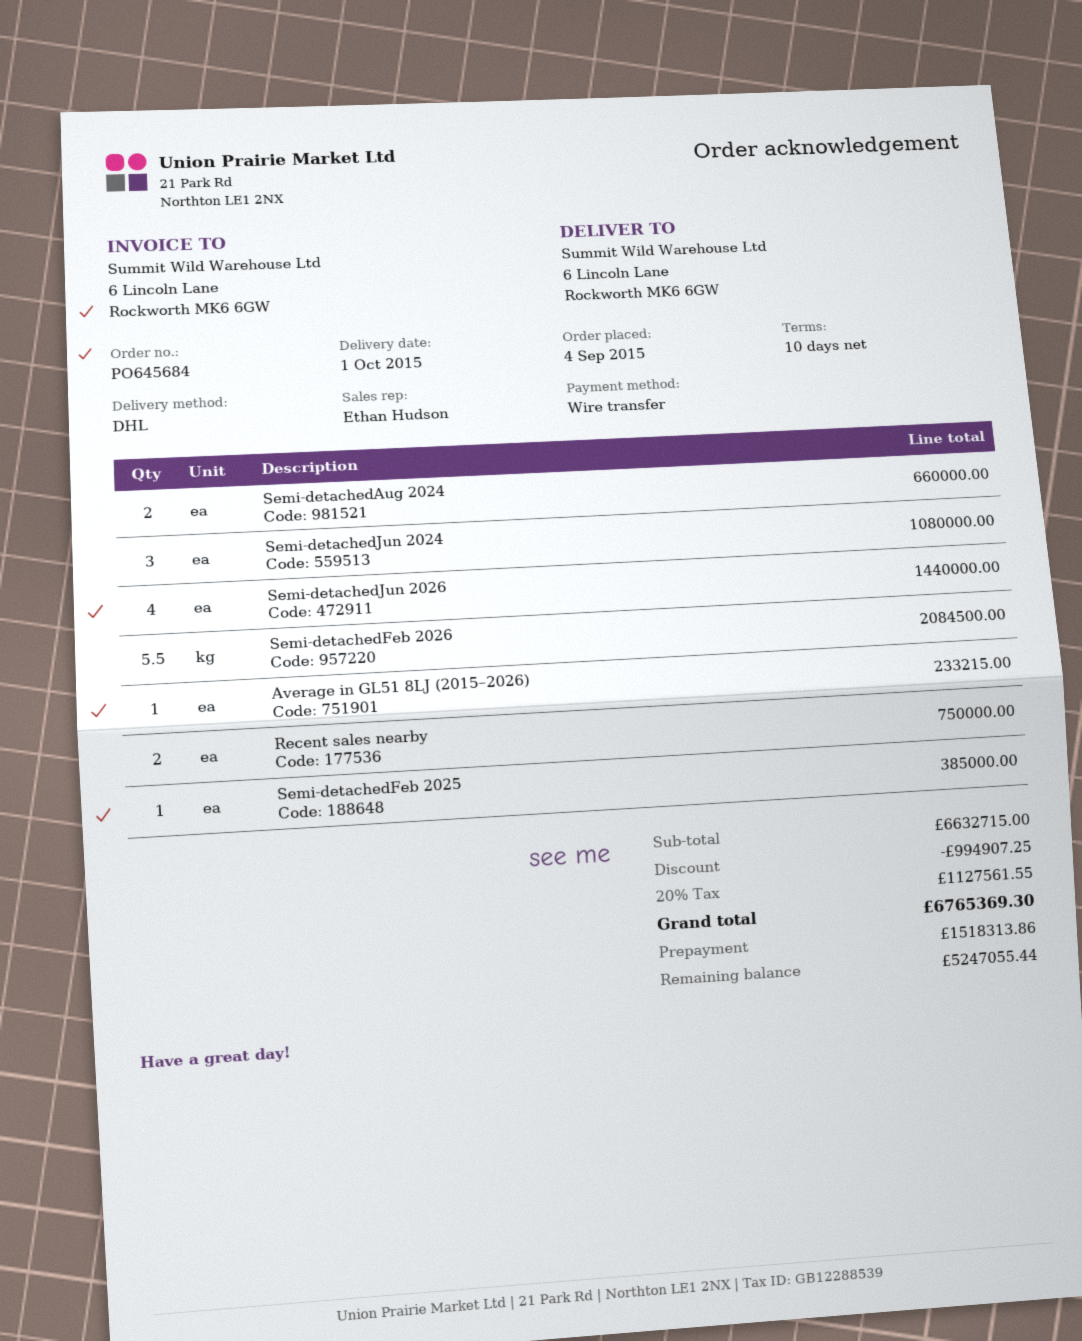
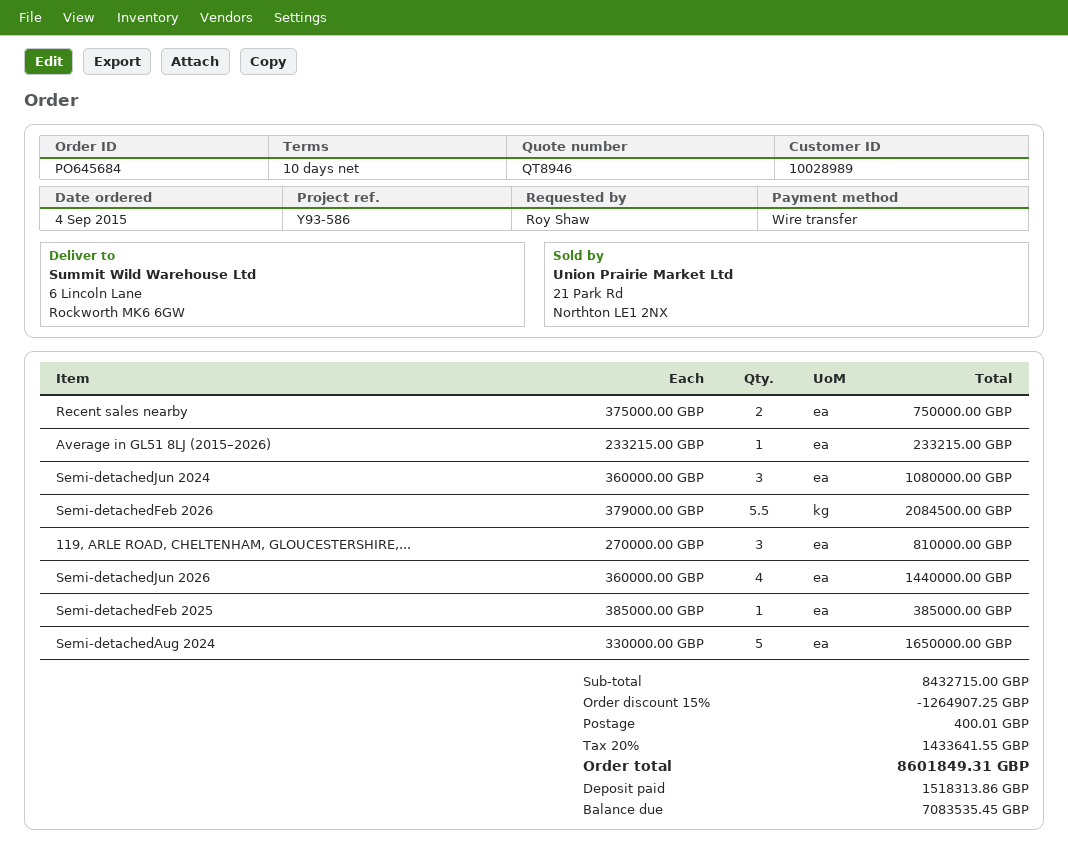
Semi-detachedAug 2024: 2 for 660000.00 -> 5 for 1650000.00
119, ARLE ROAD, CHELTENHAM, GLOUCESTERSHIRE,...: none -> 3 for 810000.00
subtotal: 6632715.00 -> 8432715.00
discount: 994907.25 -> 1264907.25
shipping: none -> 400.01
tax: 20% = 1127561.55 -> 20% = 1433641.55
total: 6765369.30 -> 8601849.31
balance: 5247055.44 -> 7083535.45

